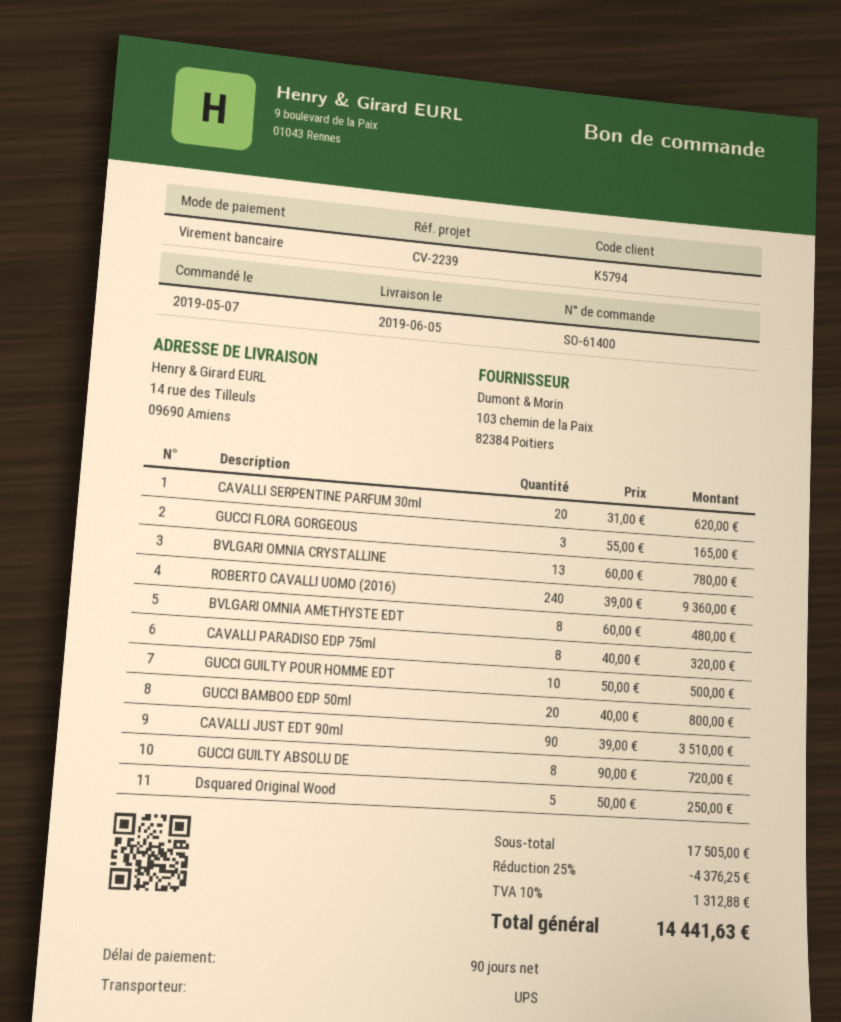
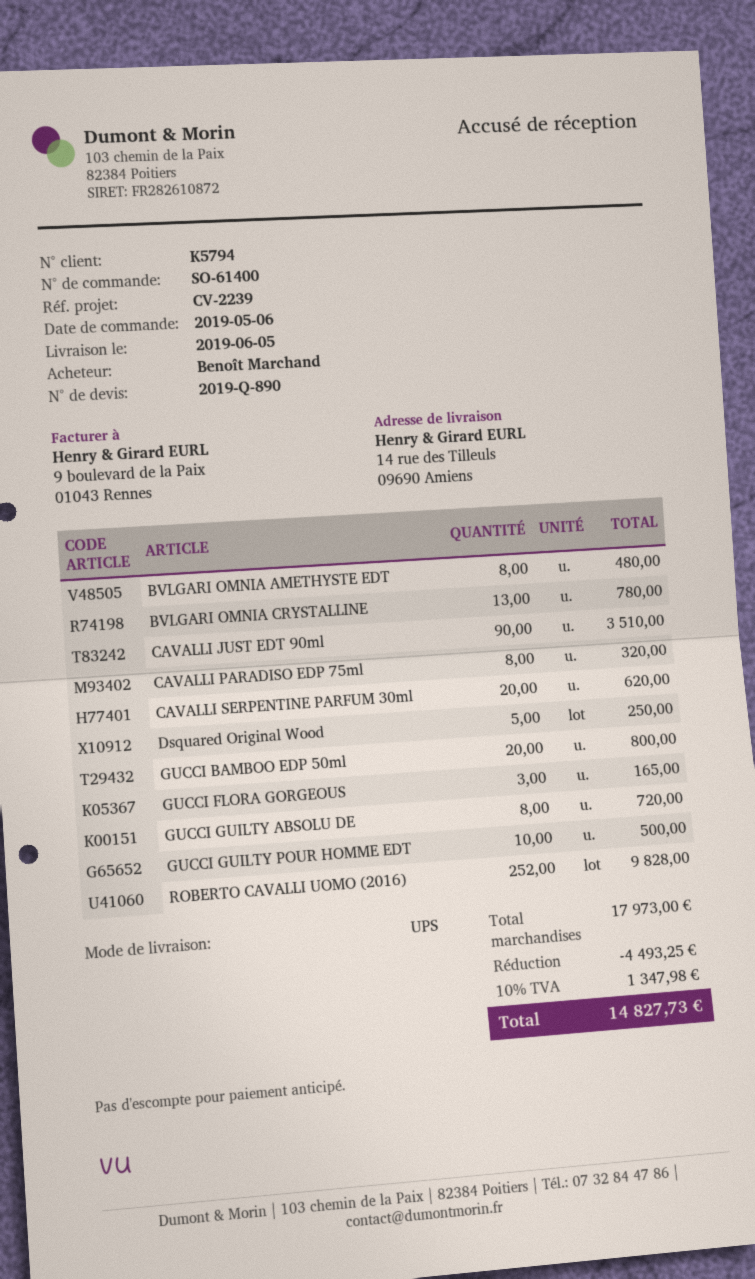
order date: 2019-05-07 -> 2019-05-06
ROBERTO CAVALLI UOMO (2016): 240 for 9360.00 -> 252 for 9828.00
subtotal: 17505.00 -> 17973.00
discount: 4376.25 -> 4493.25
tax: 10% = 1312.88 -> 10% = 1347.98
total: 14441.63 -> 14827.73

